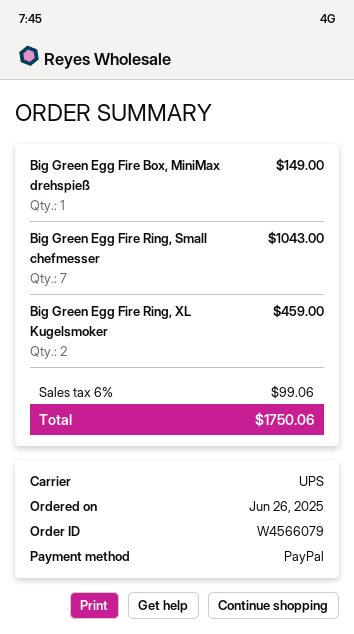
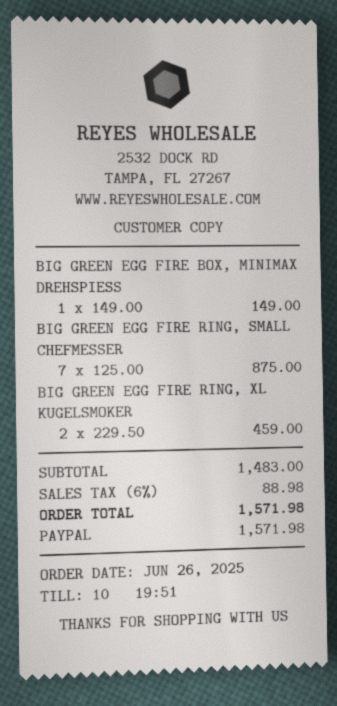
Big Green Egg Fire Ring, Small chefmesser: 7 for 1043.00 -> 7 for 875.00
tax: 6% = 99.06 -> 6% = 88.98
total: 1750.06 -> 1571.98

